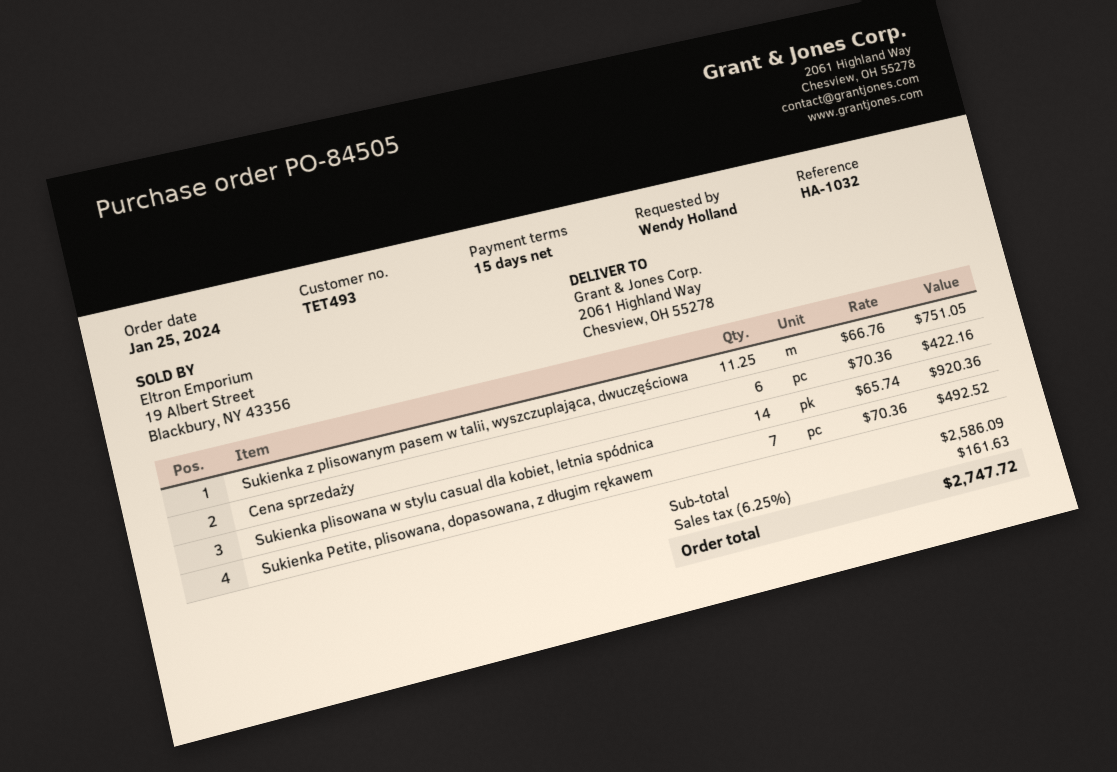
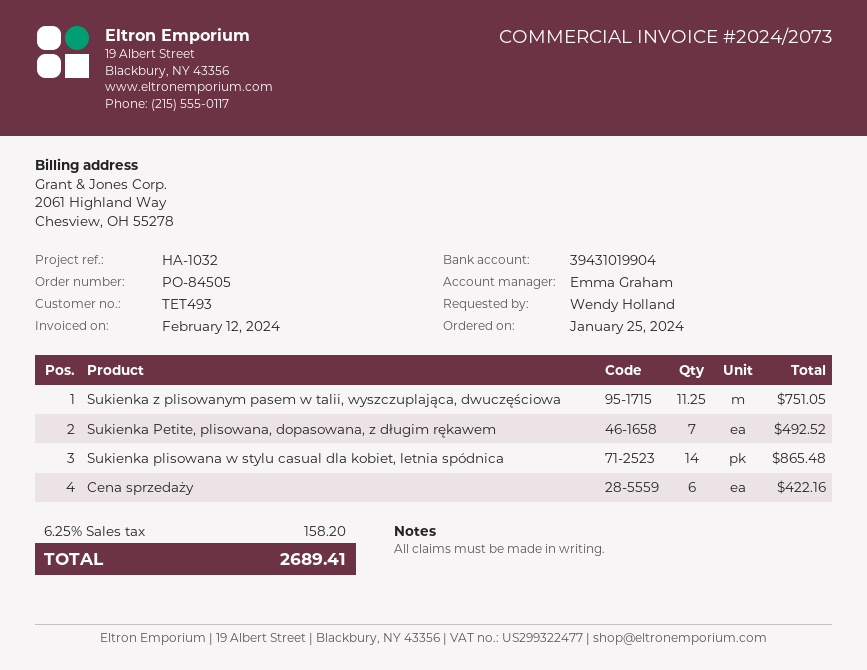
Sukienka plisowana w stylu casual dla kobiet, letnia spódnica: 14 for 920.36 -> 14 for 865.48
tax: 6.25% = 161.63 -> 6.25% = 158.20
total: 2747.72 -> 2689.41

